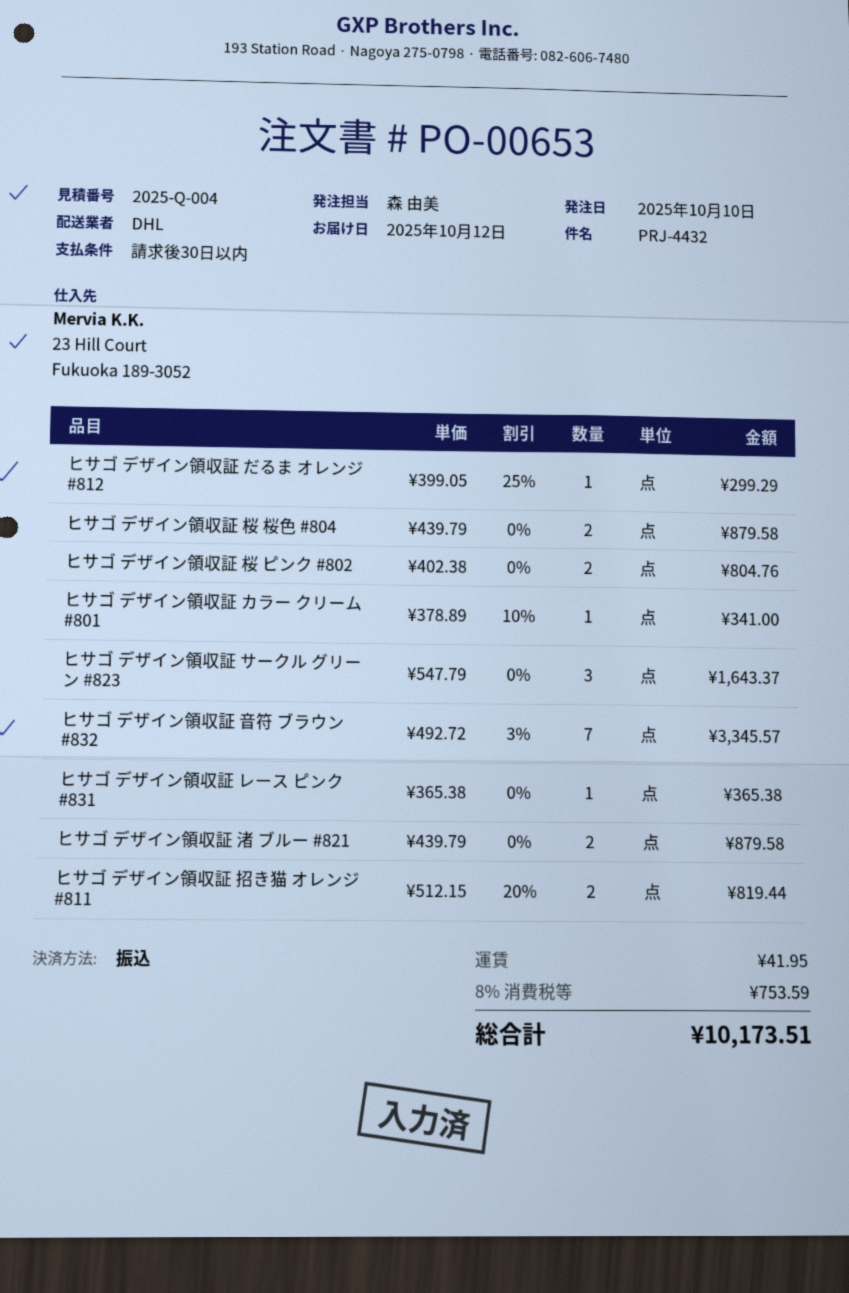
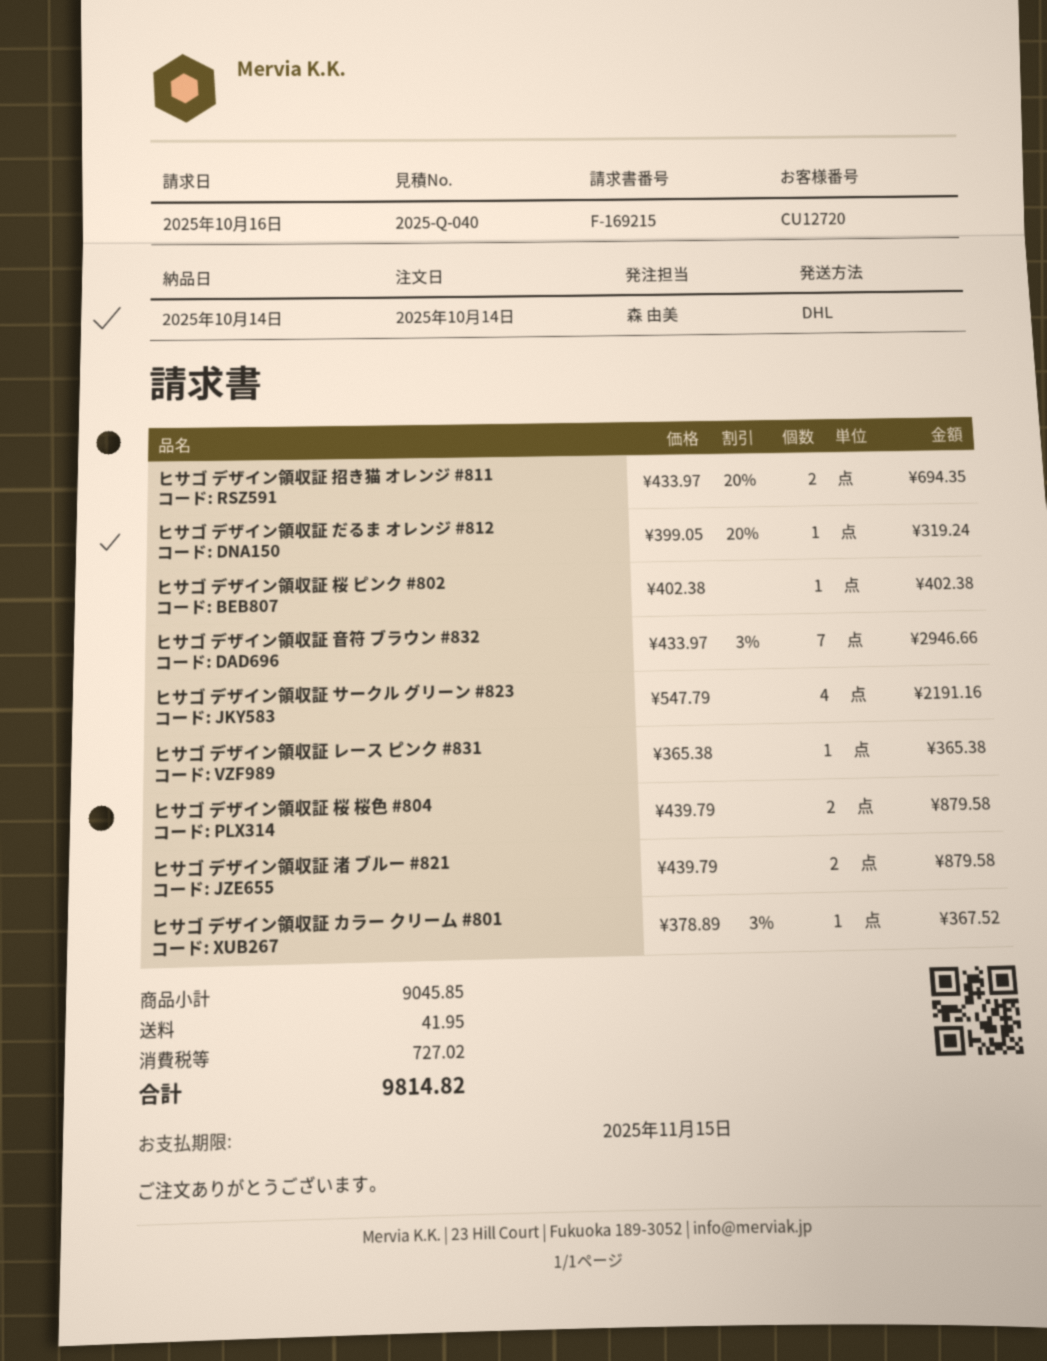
quote number: 2025-Q-004 -> 2025-Q-040
order date: 2025-10-10 -> 2025-10-14
delivery date: 2025-10-12 -> 2025-10-14
ヒサゴ デザイン領収証 だるま オレンジ #812: 1 x 399.05 - 25% = 299.29 -> 1 x 399.05 - 20% = 319.24
ヒサゴ デザイン領収証 桜 ピンク #802: 2 x 402.38 = 804.76 -> 1 x 402.38 = 402.38
ヒサゴ デザイン領収証 カラー クリーム #801: 1 x 378.89 - 10% = 341.00 -> 1 x 378.89 - 3% = 367.52
ヒサゴ デザイン領収証 サークル グリーン #823: 3 x 547.79 = 1643.37 -> 4 x 547.79 = 2191.16
ヒサゴ デザイン領収証 音符 ブラウン #832: 7 x 492.72 - 3% = 3345.57 -> 7 x 433.97 - 3% = 2946.66
ヒサゴ デザイン領収証 招き猫 オレンジ #811: 2 x 512.15 - 20% = 819.44 -> 2 x 433.97 - 20% = 694.35
tax: 753.59 -> 727.02
total: 10173.51 -> 9814.82

